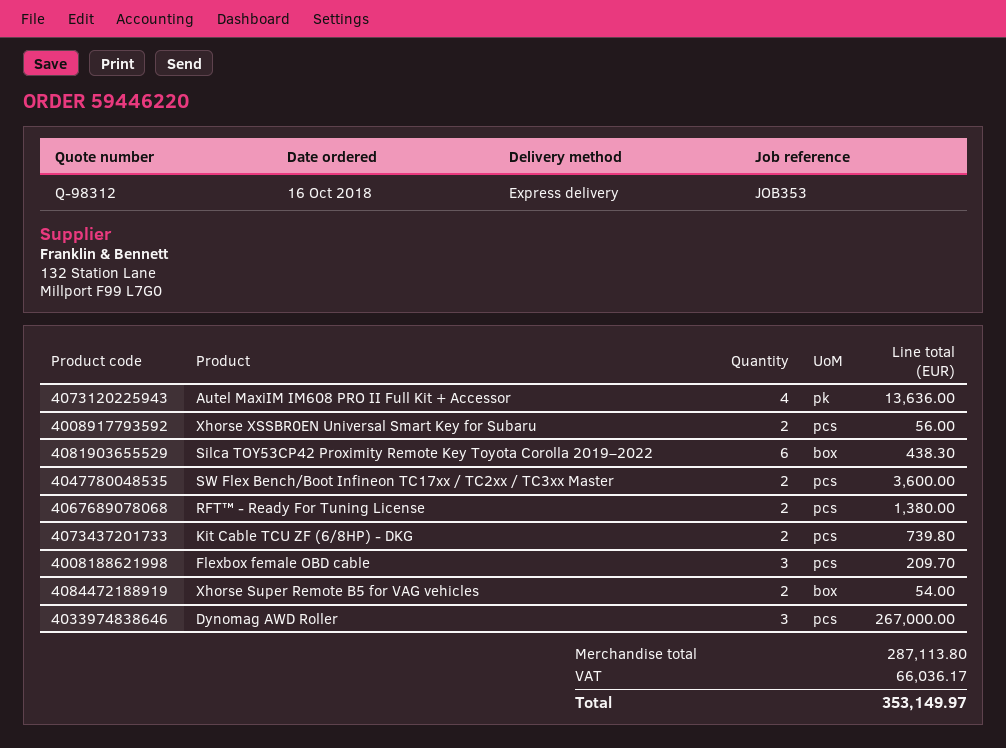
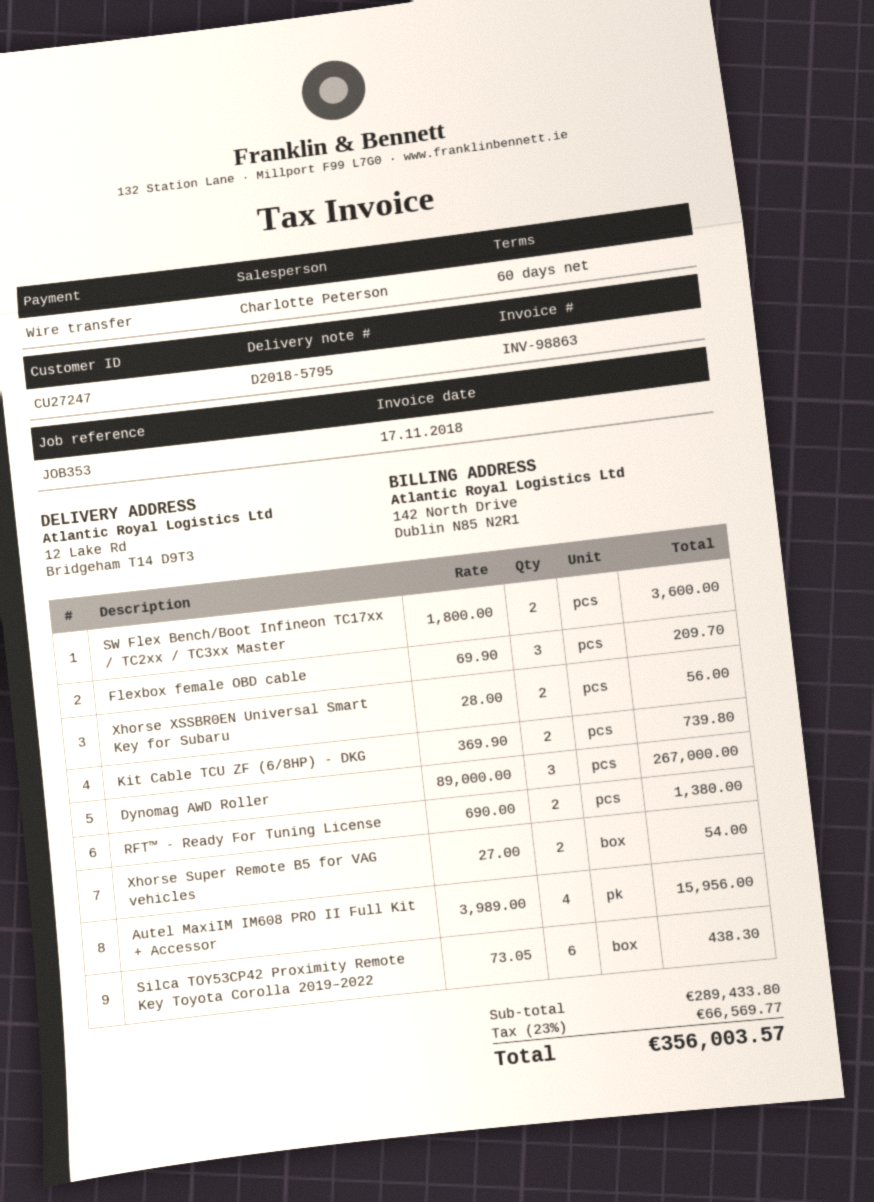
Autel MaxiIM IM608 PRO II Full Kit + Accessor: 4 for 13636.00 -> 4 for 15956.00
subtotal: 287113.80 -> 289433.80
tax: 66036.17 -> 66569.77
total: 353149.97 -> 356003.57

